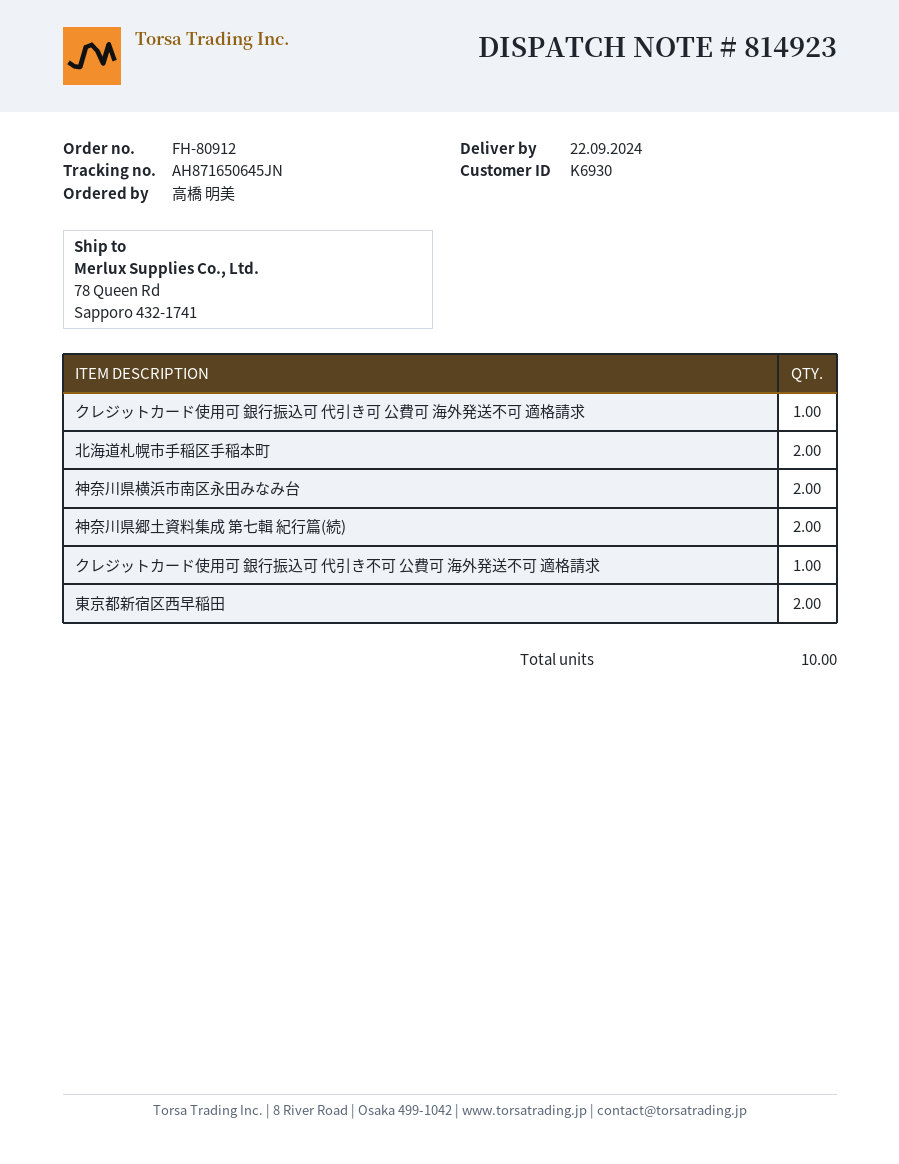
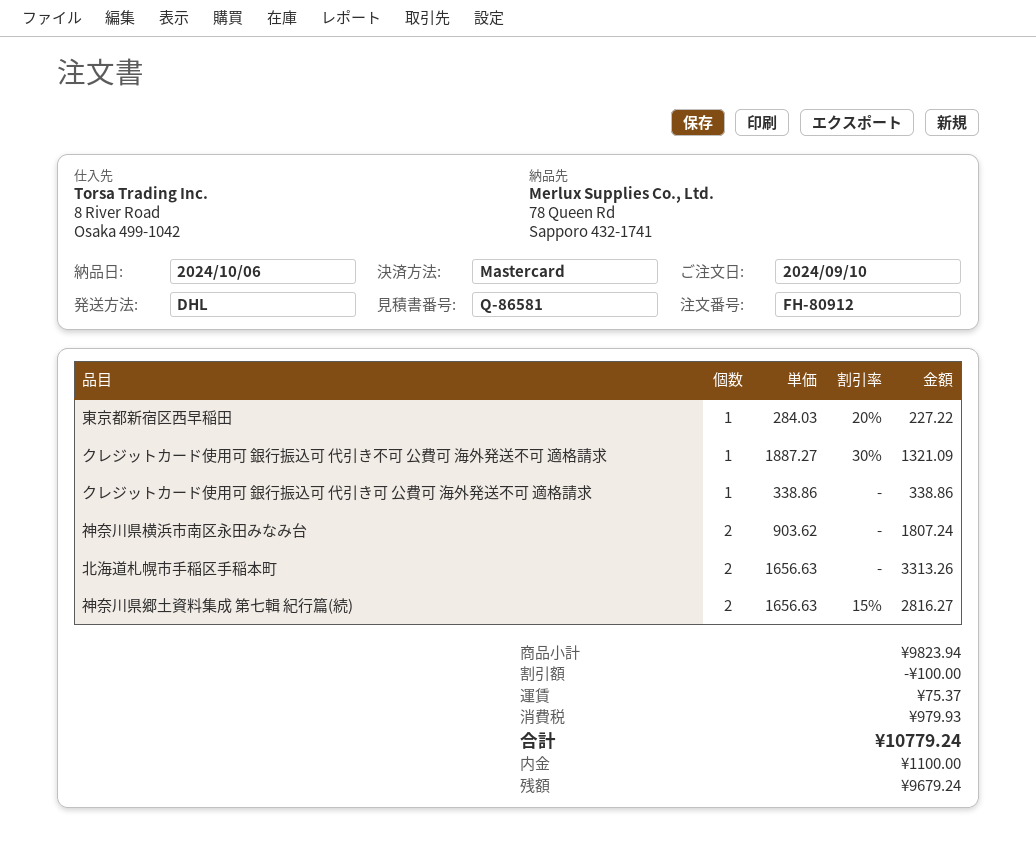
delivery date: 2024-09-22 -> 2024-10-06
東京都新宿区西早稲田: 2 -> 1

